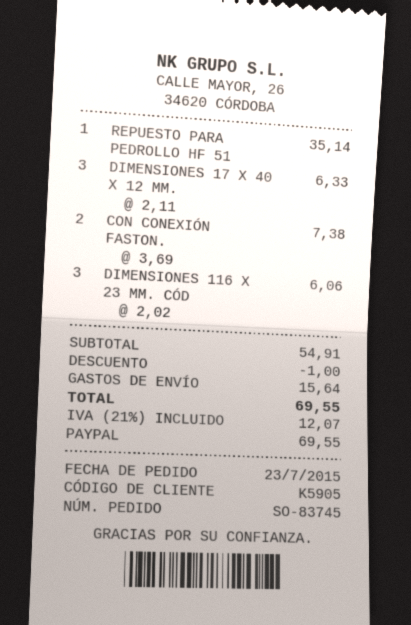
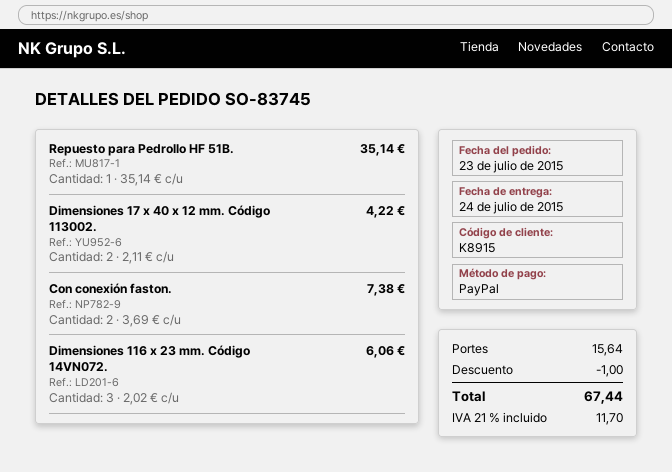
customer number: K5905 -> K8915
DIMENSIONES 17 X 40 X 12 MM.: 3 x 2.11 = 6.33 -> 2 x 2.11 = 4.22
tax: 21% = 12.07 -> 21% = 11.70
total: 69.55 -> 67.44

